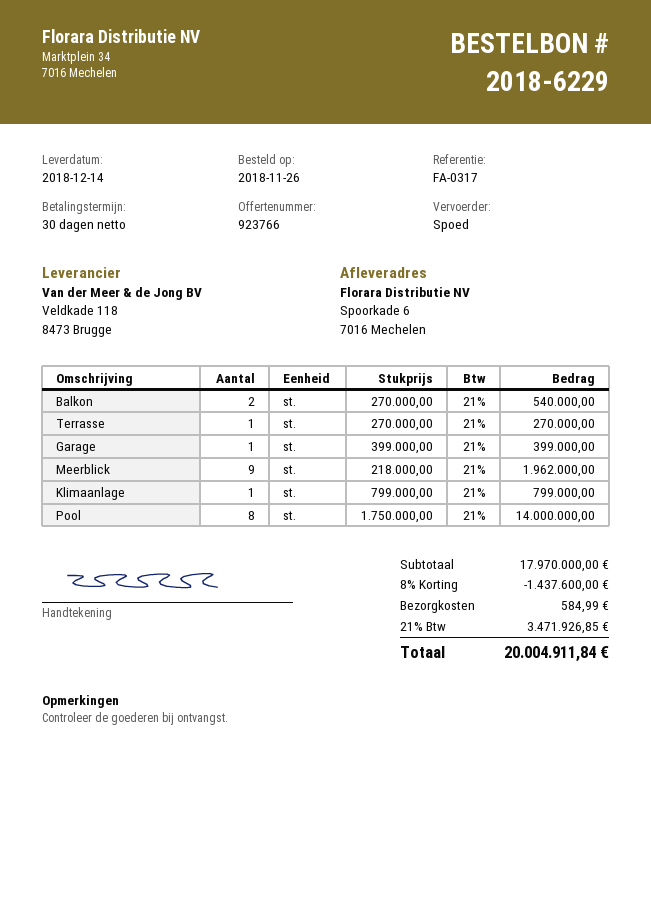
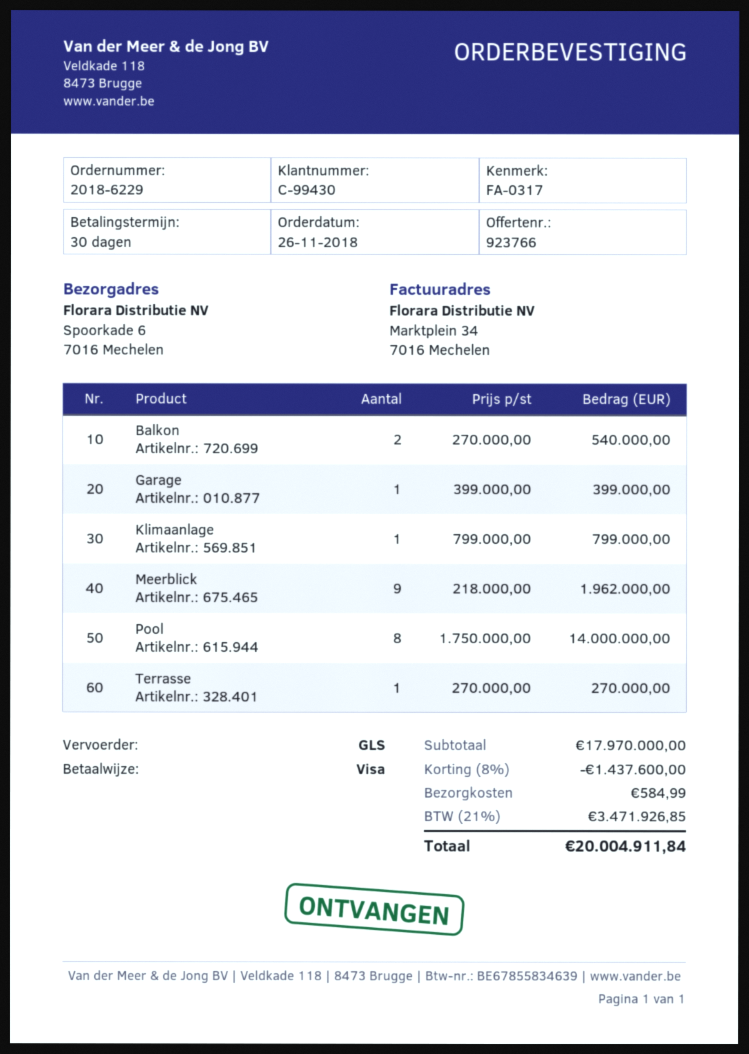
shipping method: express -> GLS

